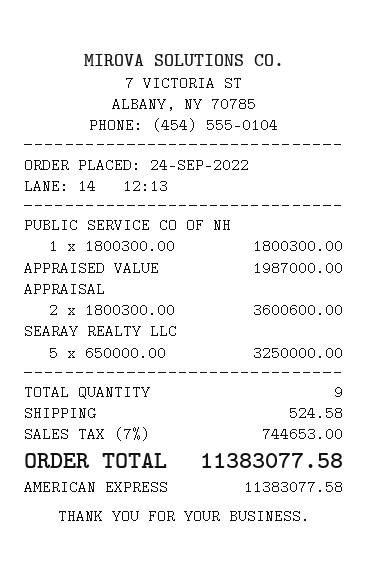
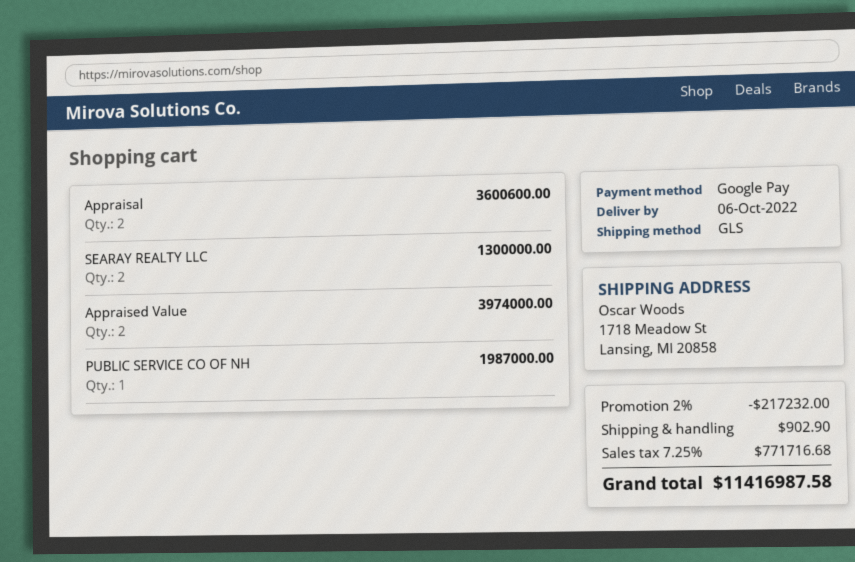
payment method: American Express -> Google Pay
PUBLIC SERVICE CO OF NH: 1 for 1800300.00 -> 1 for 1987000.00
APPRAISED VALUE: 1 for 1987000.00 -> 2 for 3974000.00
SEARAY REALTY LLC: 5 for 3250000.00 -> 2 for 1300000.00
discount: none -> 2% = 217232.00
shipping: 524.58 -> 902.90
tax: 7% = 744653.00 -> 7.25% = 771716.68
total: 11383077.58 -> 11416987.58

